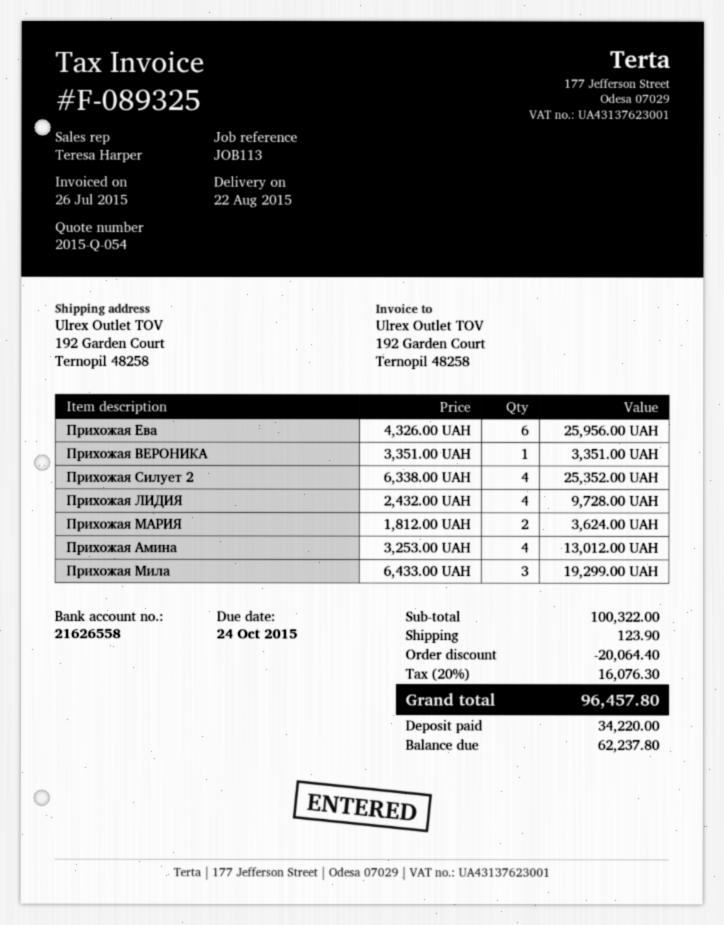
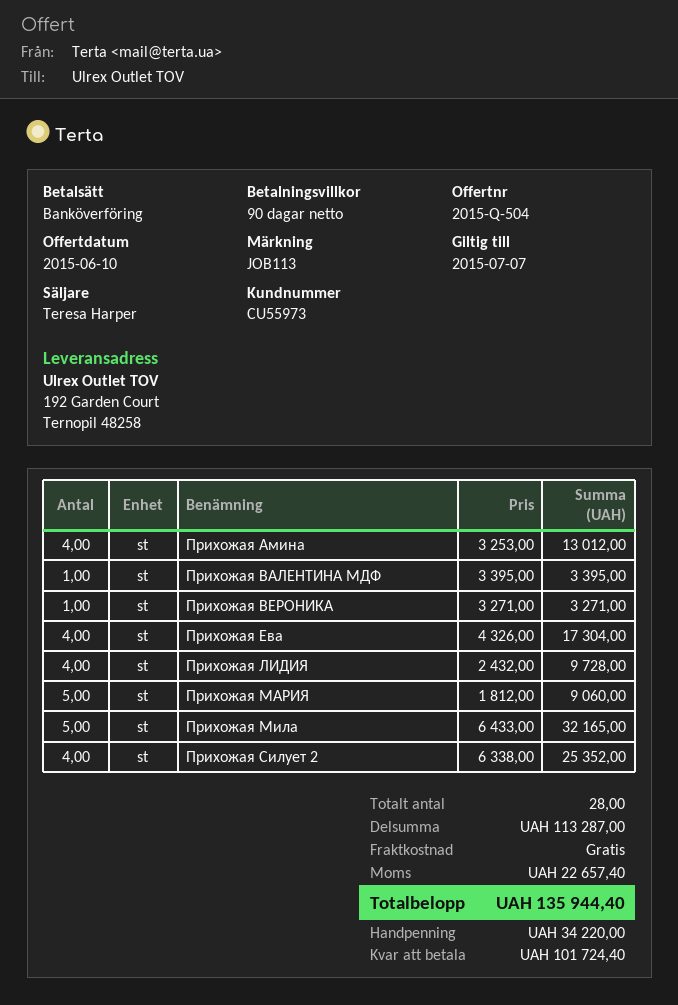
quote number: 2015-Q-054 -> 2015-Q-504
Прихожая Ева: 6 x 4326.00 = 25956.00 -> 4 x 4326.00 = 17304.00
Прихожая ВЕРОНИКА: 1 x 3351.00 = 3351.00 -> 1 x 3271.00 = 3271.00
Прихожая МАРИЯ: 2 x 1812.00 = 3624.00 -> 5 x 1812.00 = 9060.00
Прихожая Мила: 3 x 6433.00 = 19299.00 -> 5 x 6433.00 = 32165.00
Прихожая ВАЛЕНТИНА МДФ: none -> 1 x 3395.00 = 3395.00
subtotal: 100322.00 -> 113287.00
discount: 20064.40 -> none
shipping: 123.90 -> 0.00
tax: 16076.30 -> 22657.40
total: 96457.80 -> 135944.40
balance: 62237.80 -> 101724.40

